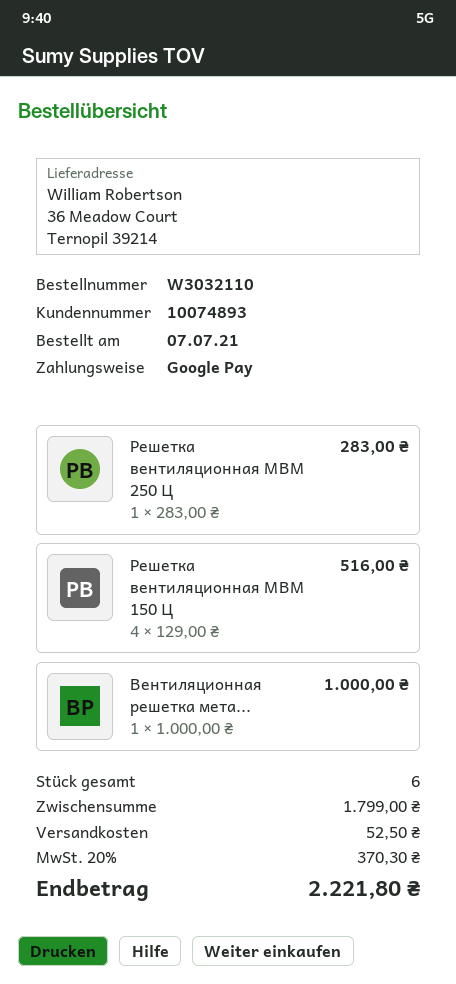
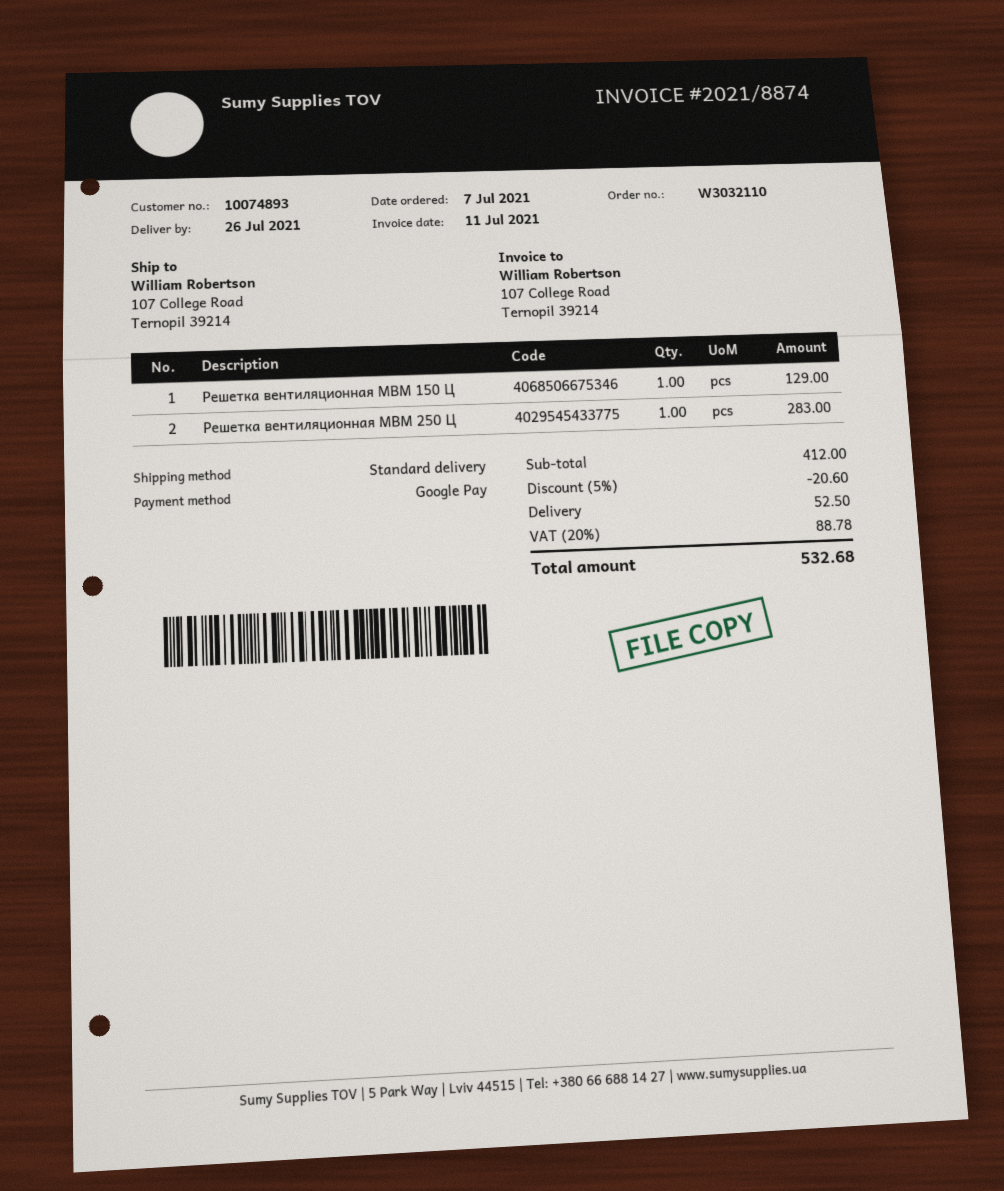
ship to: 36 Meadow Court, Ternopil 39214 -> 107 College Road, Ternopil 39214
Решетка вентиляционная МВМ 150 Ц: 4 for 516.00 -> 1 for 129.00
Вентиляционная решетка мета...: 1 for 1000.00 -> none
subtotal: 1799.00 -> 412.00
discount: none -> 5% = 20.60
tax: 20% = 370.30 -> 20% = 88.78
total: 2221.80 -> 532.68

